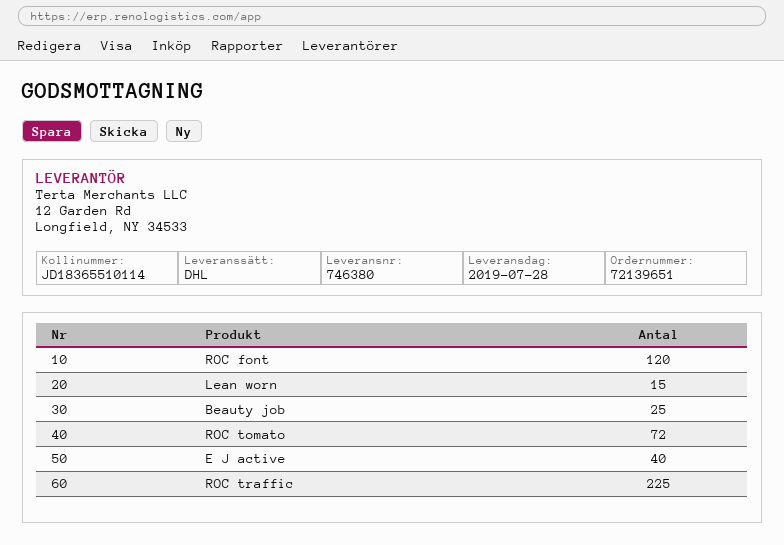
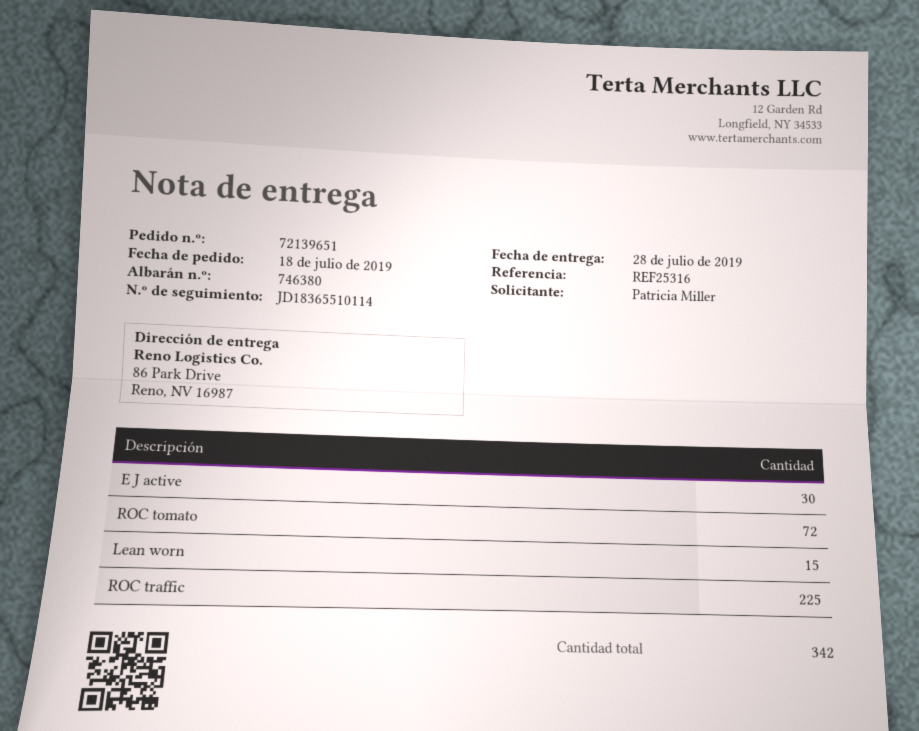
ROC font: 120 -> none
Beauty job: 25 -> none
E J active: 40 -> 30

